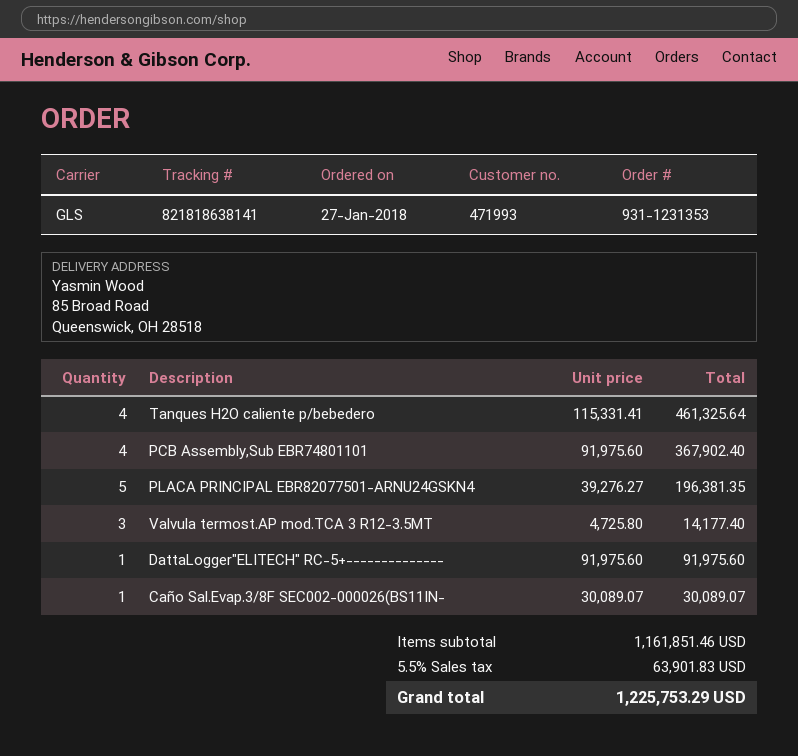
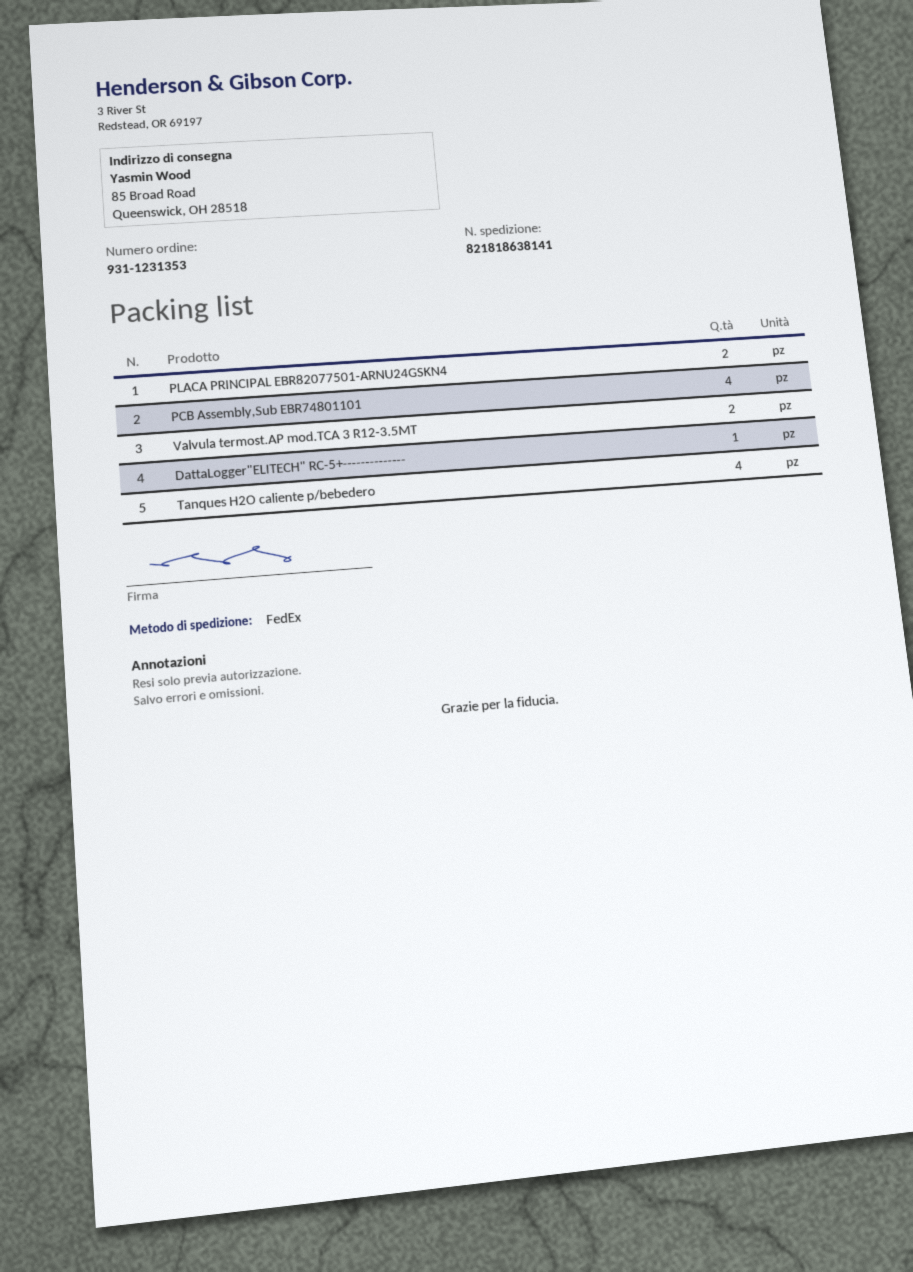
shipping method: GLS -> FedEx
PLACA PRINCIPAL EBR82077501-ARNU24GSKN4: 5 -> 2
Valvula termost.AP mod.TCA 3 R12-3.5MT: 3 -> 2
Caño Sal.Evap.3/8F SEC002-000026(BS11IN-: 1 -> none

